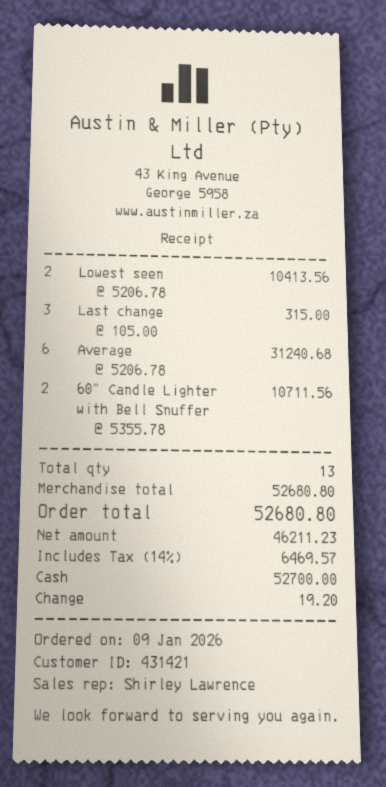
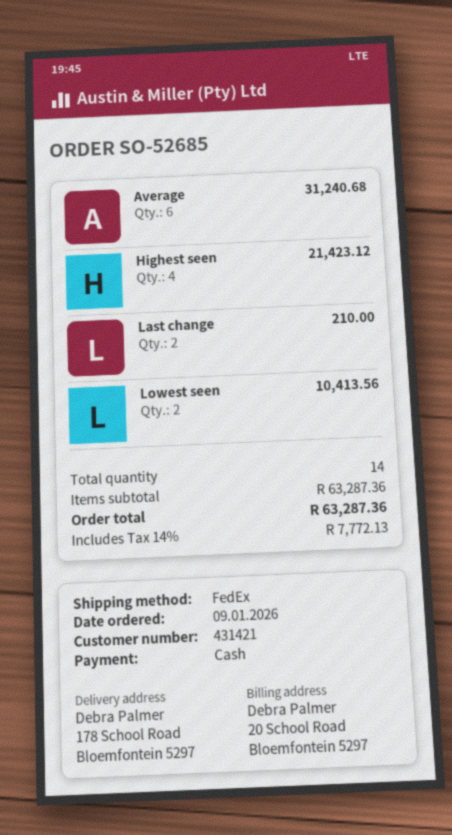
Last change: 3 for 315.00 -> 2 for 210.00
60" Candle Lighter with Bell Snuffer: 2 for 10711.56 -> none
Highest seen: none -> 4 for 21423.12
total quantity: 13 -> 14
subtotal: 52680.80 -> 63287.36
tax: 14% = 6469.57 -> 14% = 7772.13
total: 52680.80 -> 63287.36

